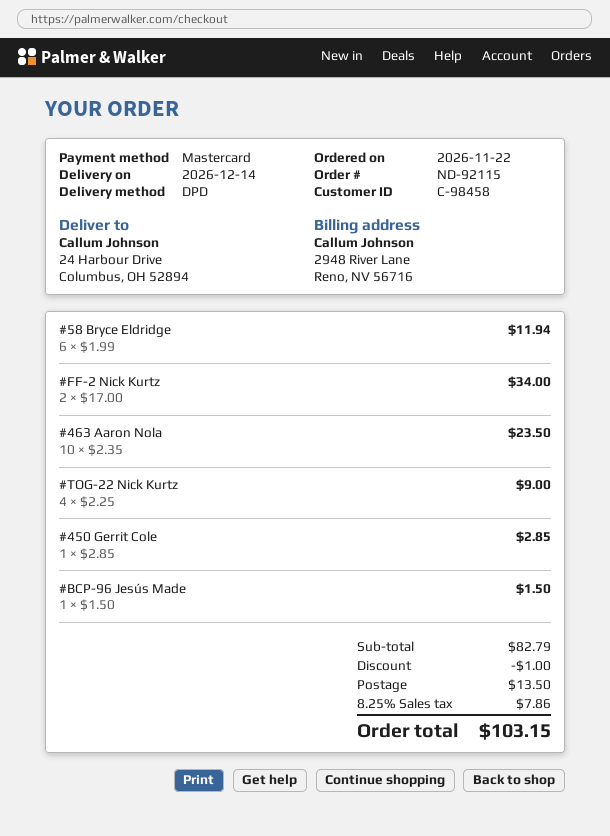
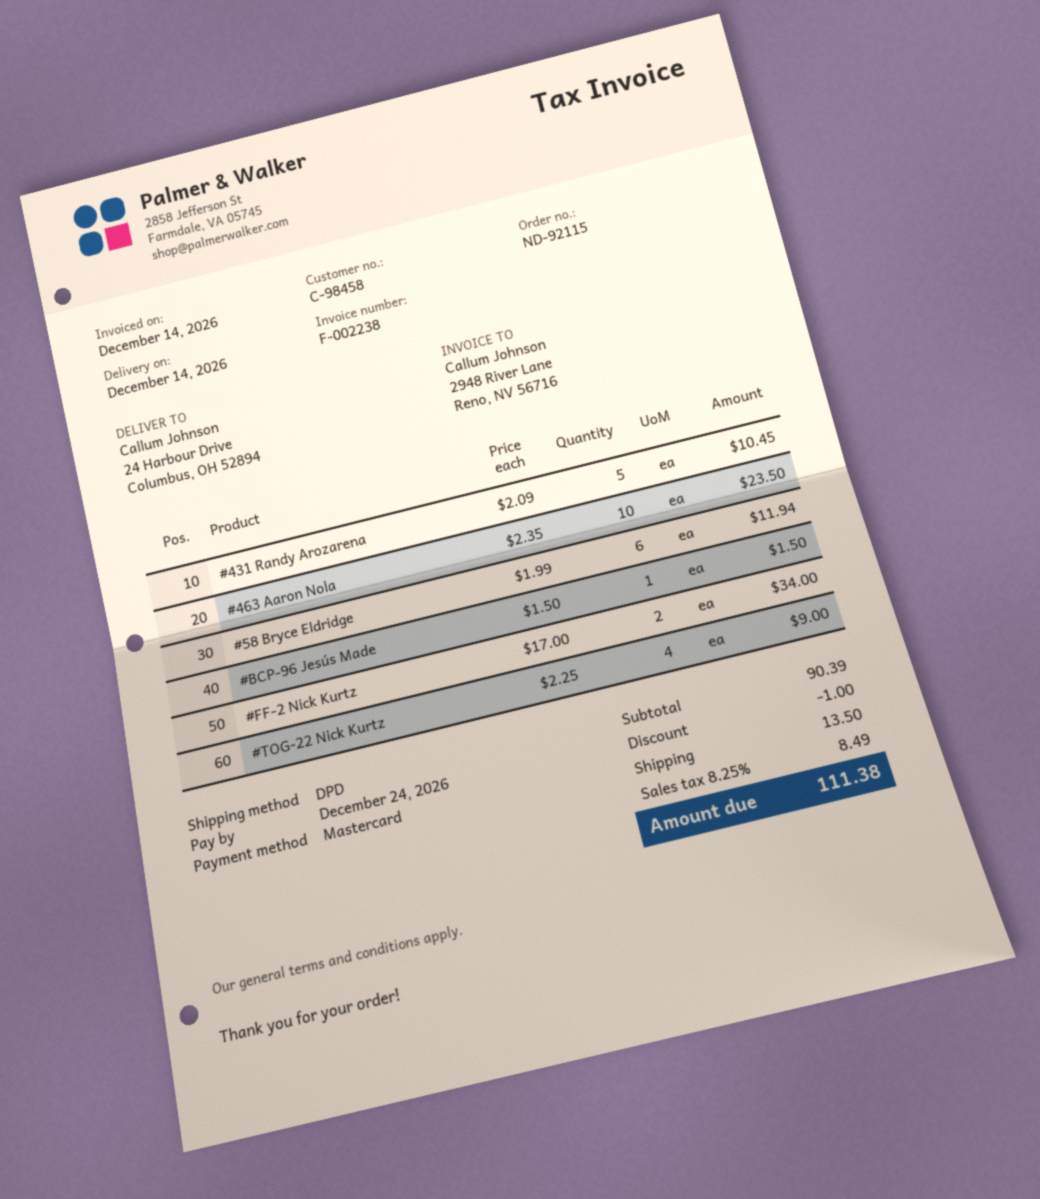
#450 Gerrit Cole: 1 x 2.85 = 2.85 -> none
#431 Randy Arozarena: none -> 5 x 2.09 = 10.45
subtotal: 82.79 -> 90.39
tax: 8.25% = 7.86 -> 8.25% = 8.49
total: 103.15 -> 111.38

